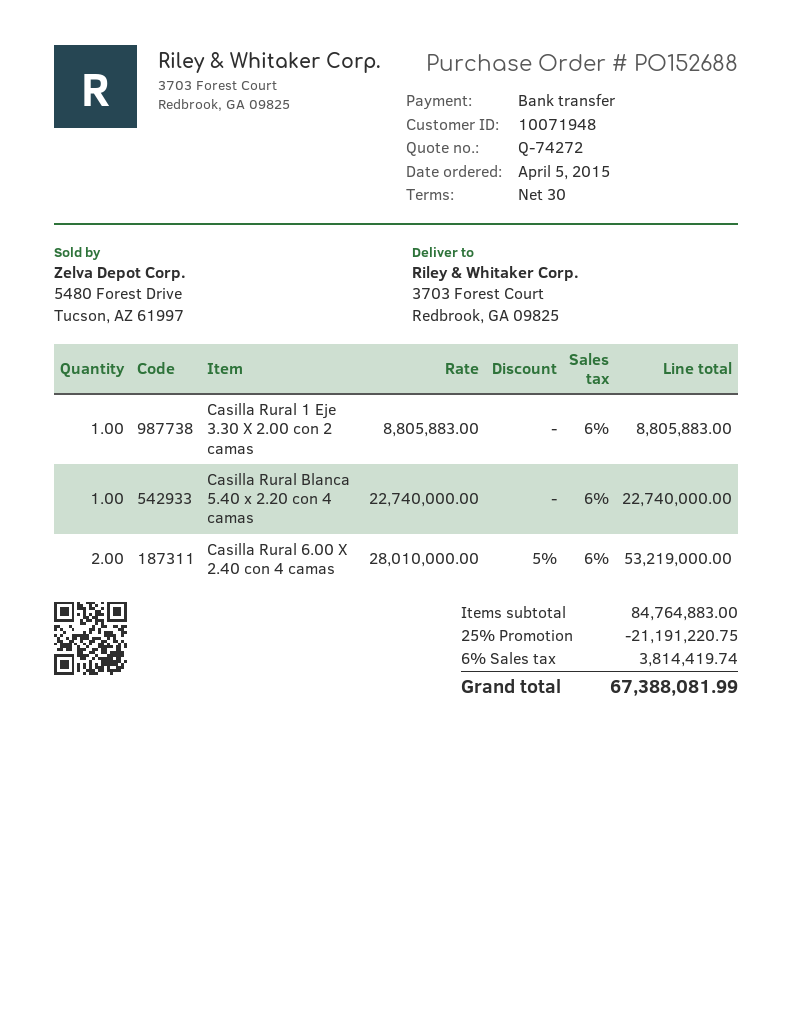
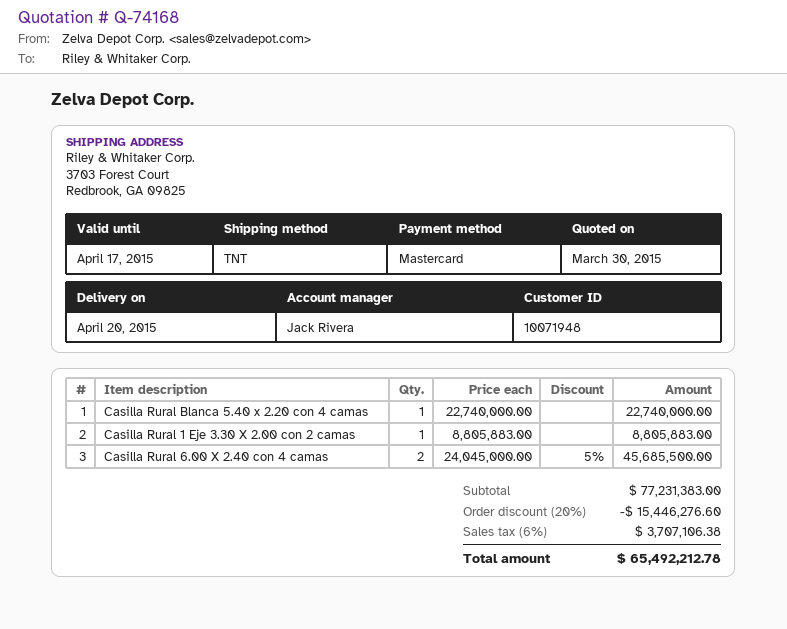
quote number: Q-74272 -> Q-74168
payment method: bank transfer -> Mastercard
Casilla Rural 6.00 X 2.40 con 4 camas: 2 x 28010000.00 - 5% = 53219000.00 -> 2 x 24045000.00 - 5% = 45685500.00
subtotal: 84764883.00 -> 77231383.00
discount: 25% = 21191220.75 -> 20% = 15446276.60
tax: 6% = 3814419.74 -> 6% = 3707106.38
total: 67388081.99 -> 65492212.78

